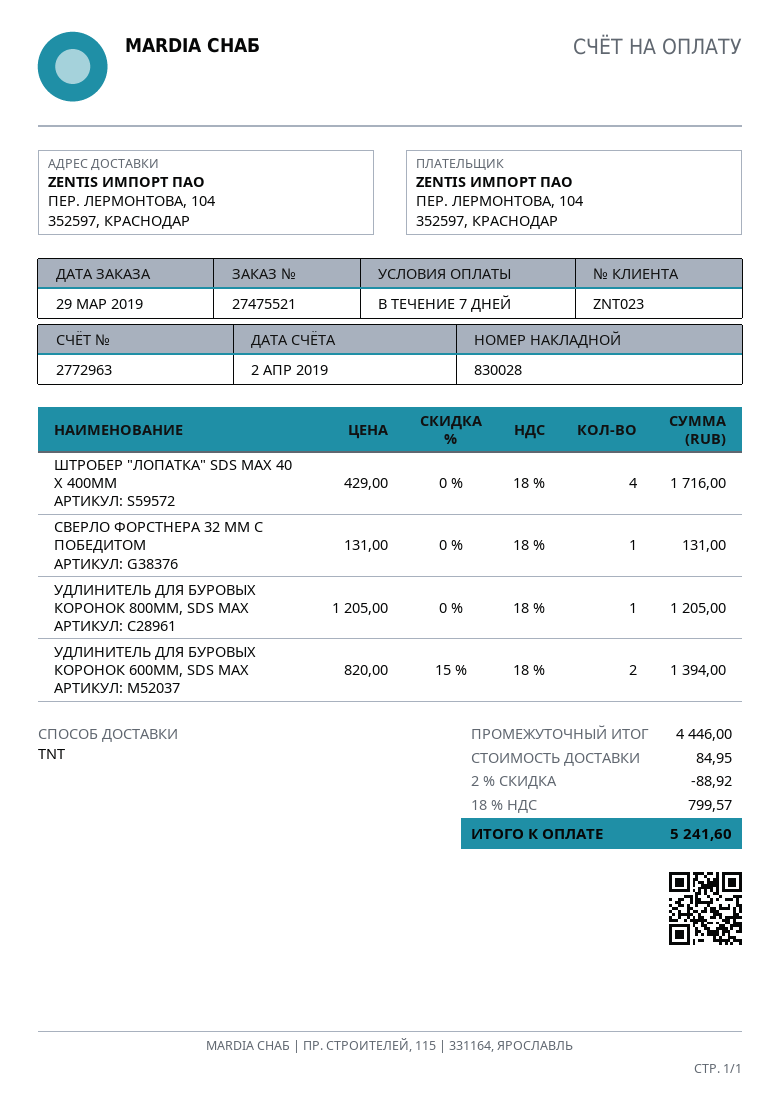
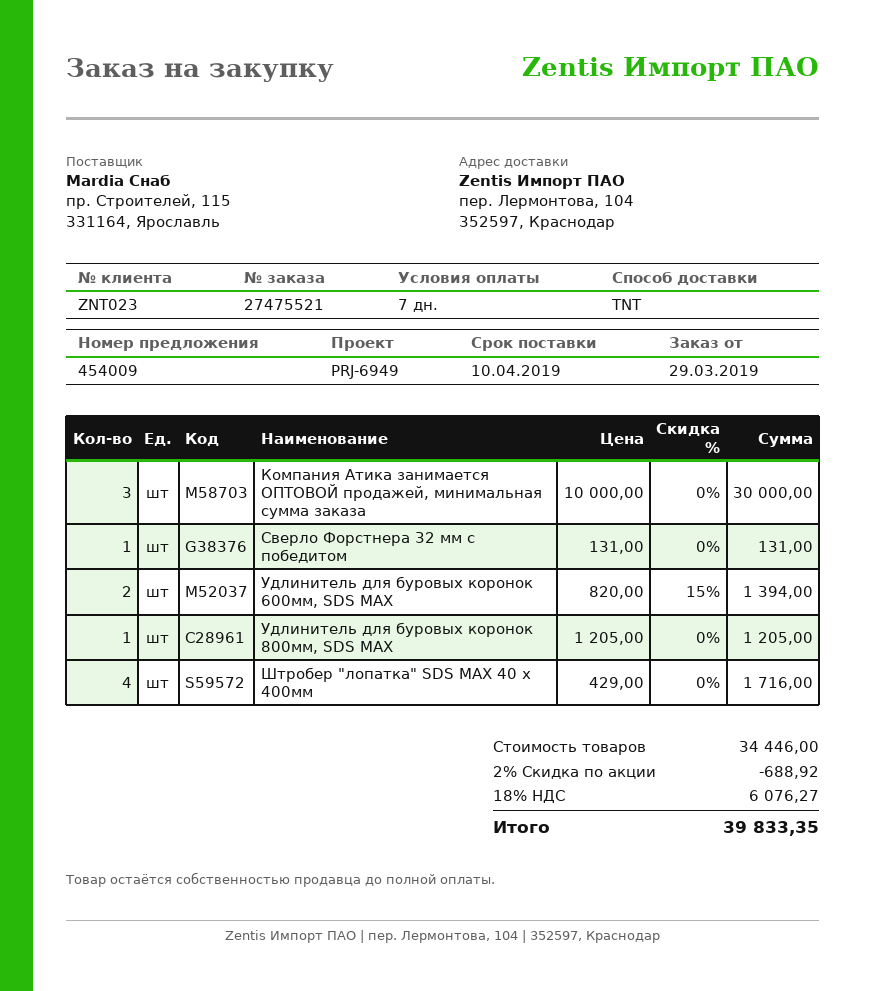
Компания Атика занимается ОПТОВОЙ продажей, минимальная сумма заказа: none -> 3 x 10000.00 = 30000.00
subtotal: 4446.00 -> 34446.00
discount: 2% = 88.92 -> 2% = 688.92
shipping: 84.95 -> none
tax: 18% = 799.57 -> 18% = 6076.27
total: 5241.60 -> 39833.35

